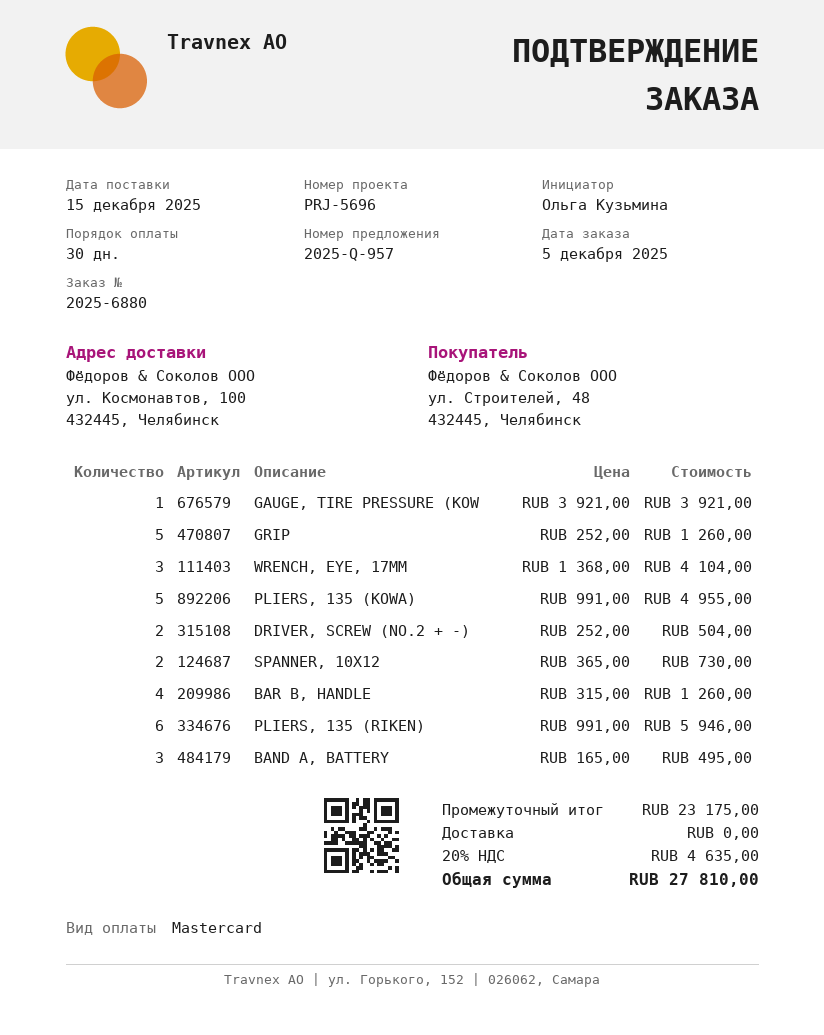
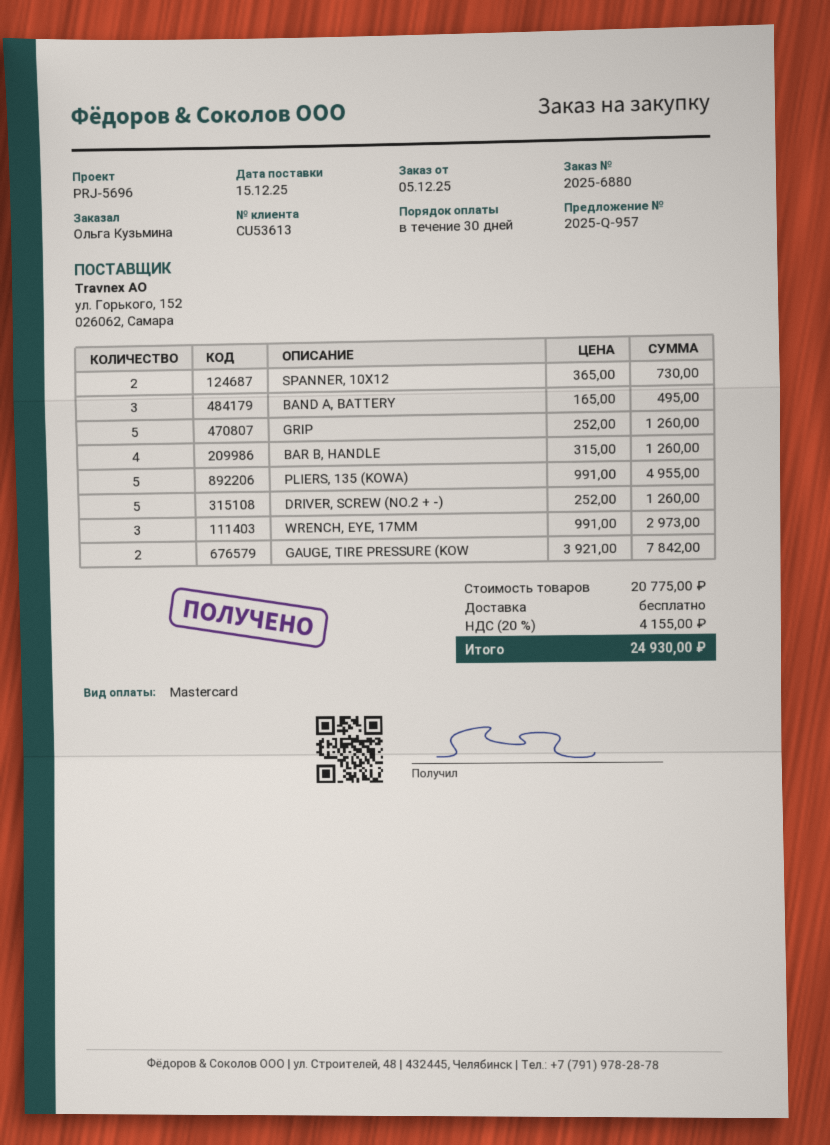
GAUGE, TIRE PRESSURE (KOW: 1 x 3921.00 = 3921.00 -> 2 x 3921.00 = 7842.00
WRENCH, EYE, 17MM: 3 x 1368.00 = 4104.00 -> 3 x 991.00 = 2973.00
DRIVER, SCREW (NO.2 + -): 2 x 252.00 = 504.00 -> 5 x 252.00 = 1260.00
PLIERS, 135 (RIKEN): 6 x 991.00 = 5946.00 -> none
subtotal: 23175.00 -> 20775.00
tax: 20% = 4635.00 -> 20% = 4155.00
total: 27810.00 -> 24930.00

